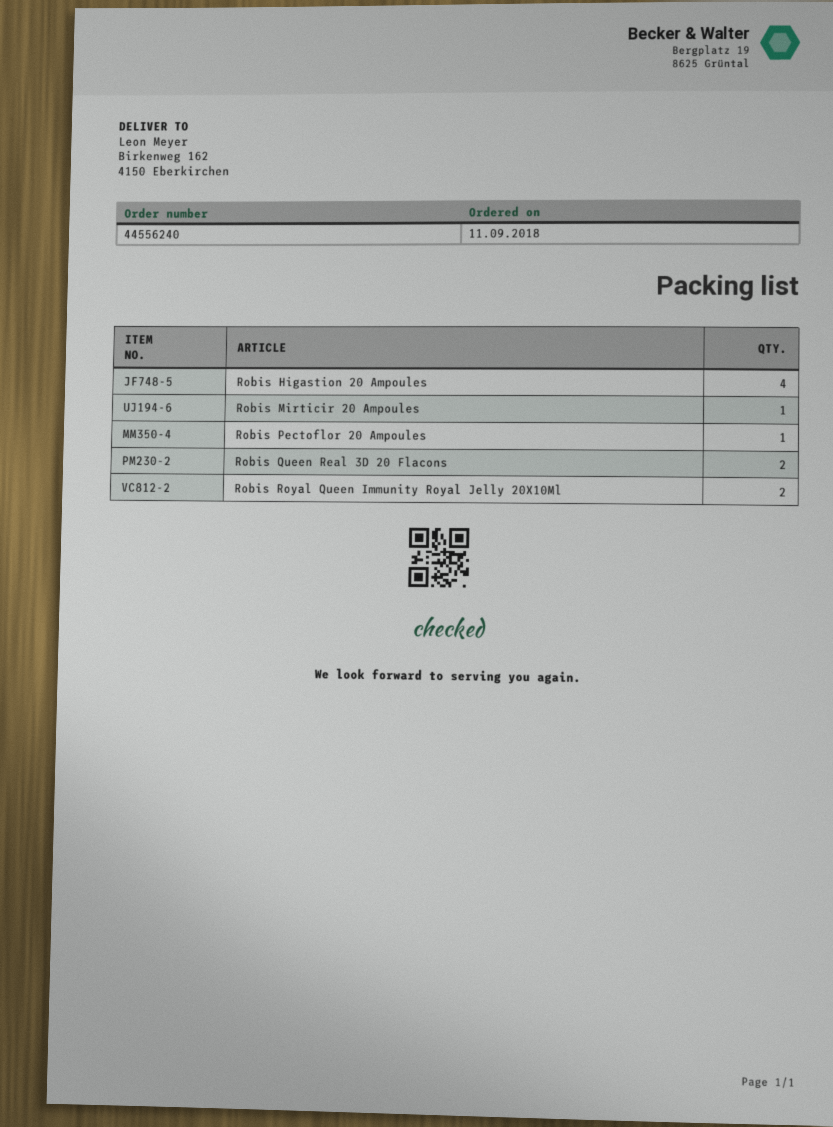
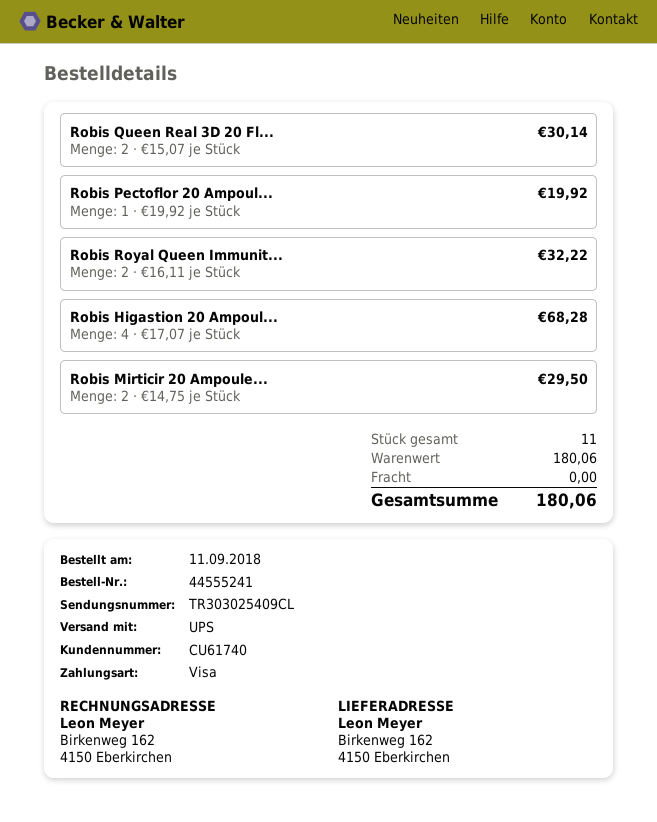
order number: 44556240 -> 44555241
Robis Mirticir 20 Ampoules: 1 -> 2

